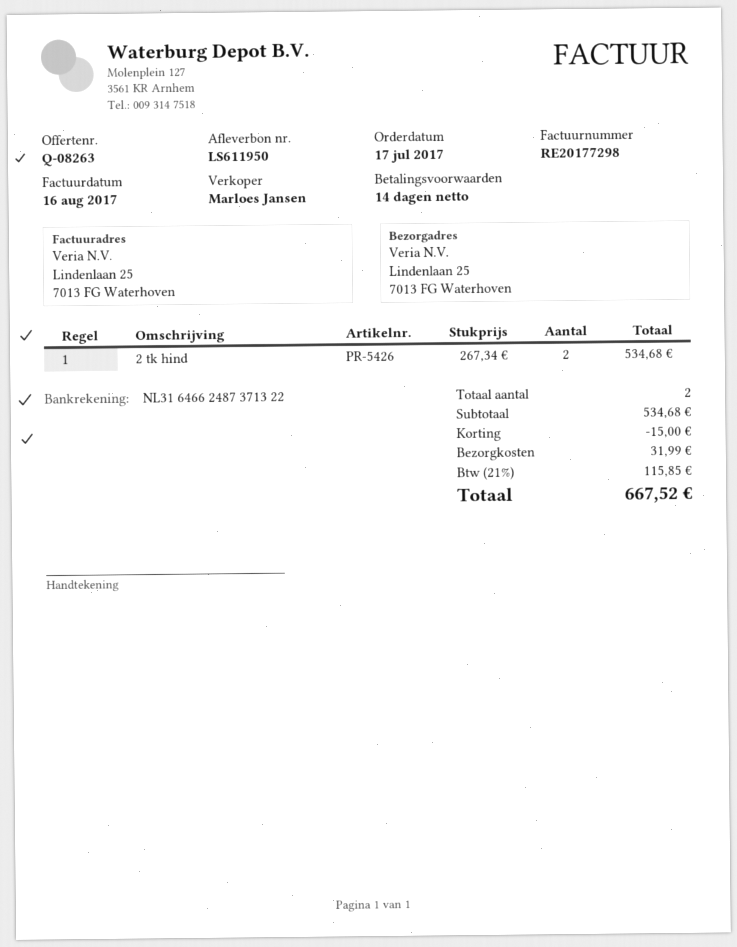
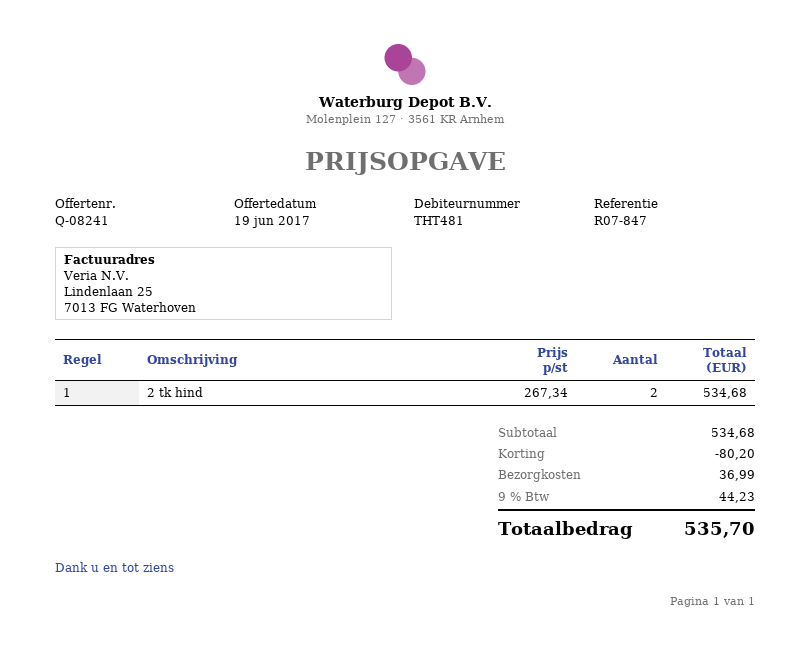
quote number: Q-08263 -> Q-08241
discount: 15.00 -> 80.20
shipping: 31.99 -> 36.99
tax: 21% = 115.85 -> 9% = 44.23
total: 667.52 -> 535.70

